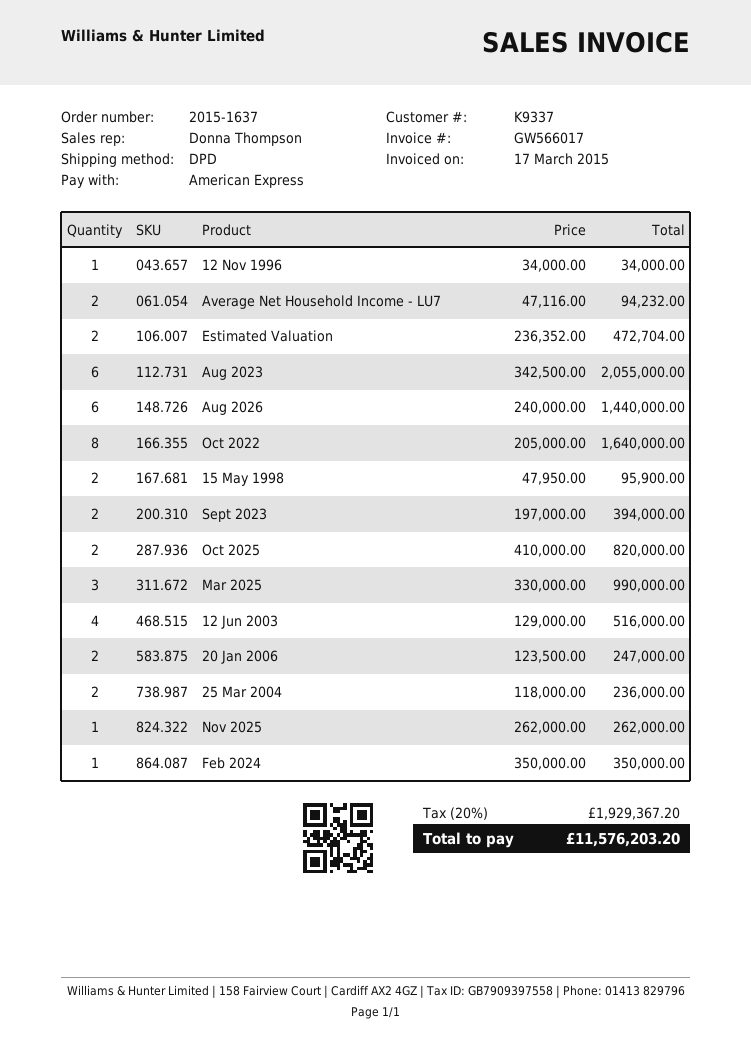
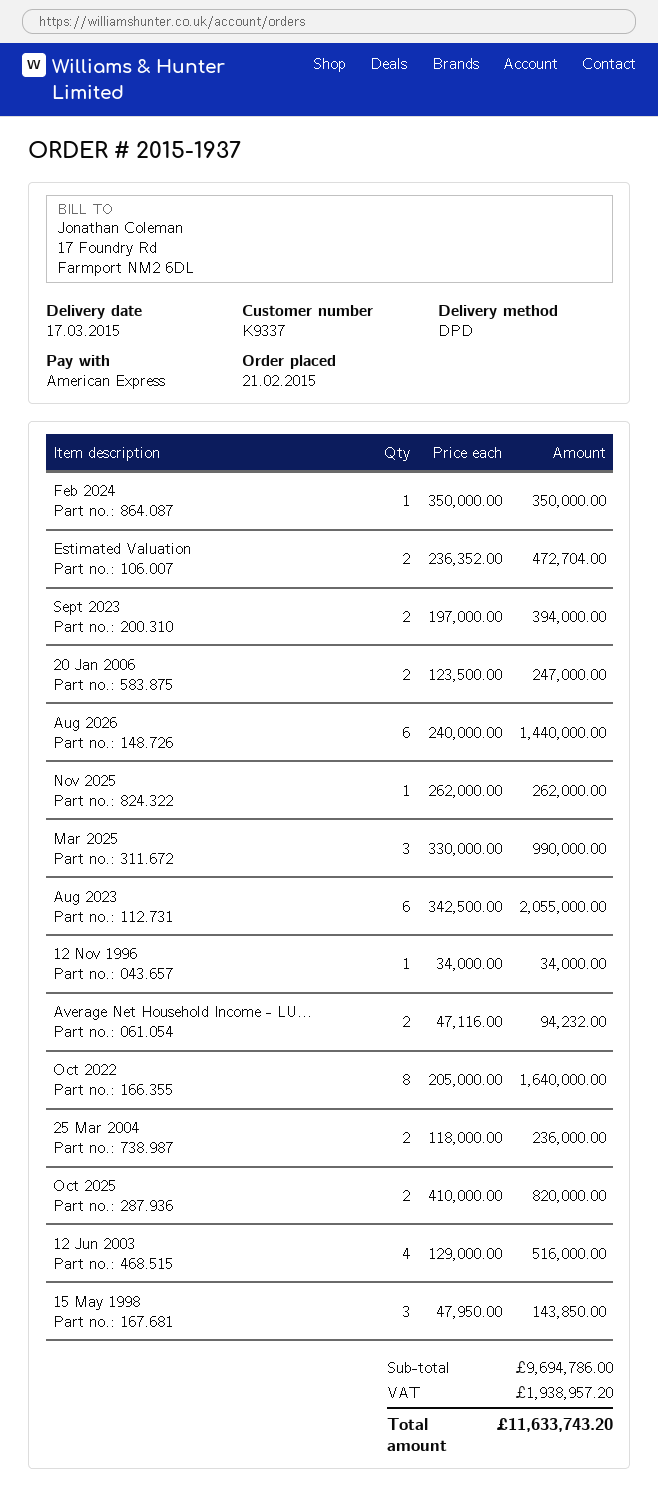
order number: 2015-1637 -> 2015-1937
15 May 1998: 2 x 47950.00 = 95900.00 -> 3 x 47950.00 = 143850.00
tax: 1929367.20 -> 1938957.20
total: 11576203.20 -> 11633743.20

